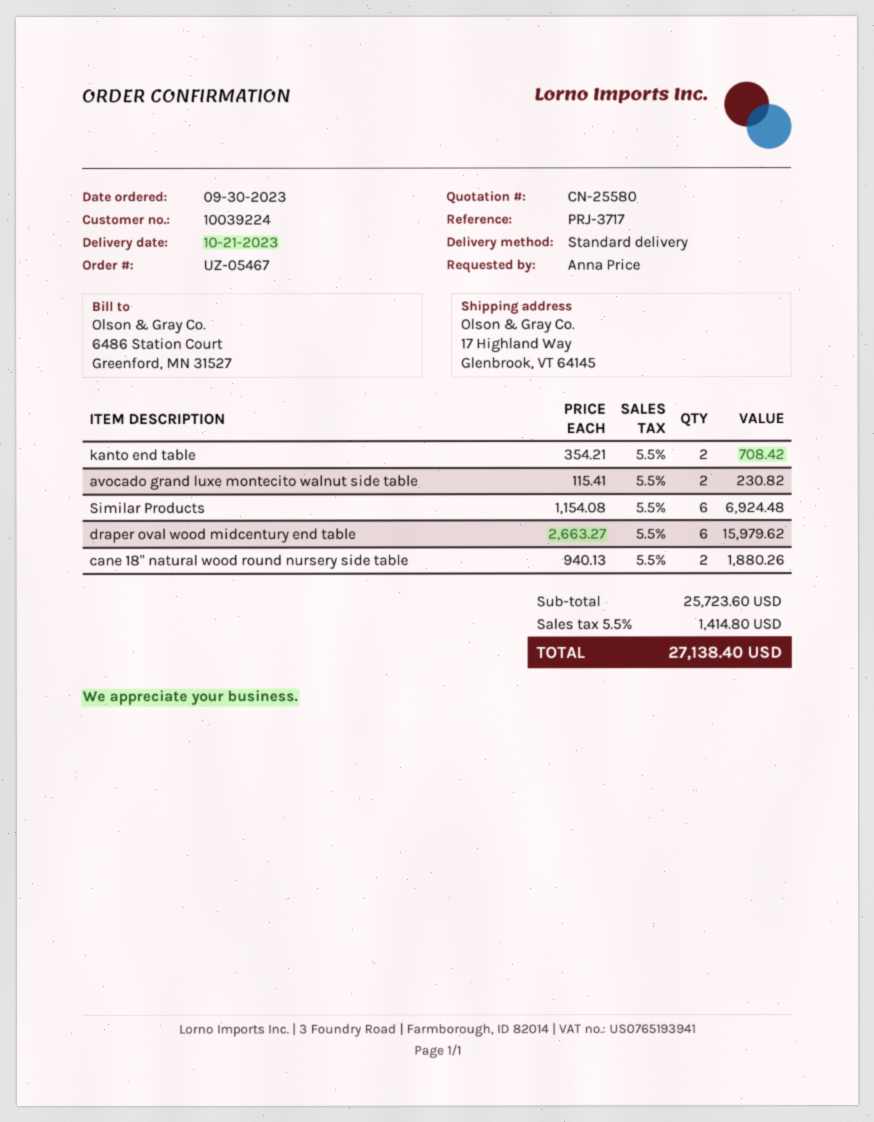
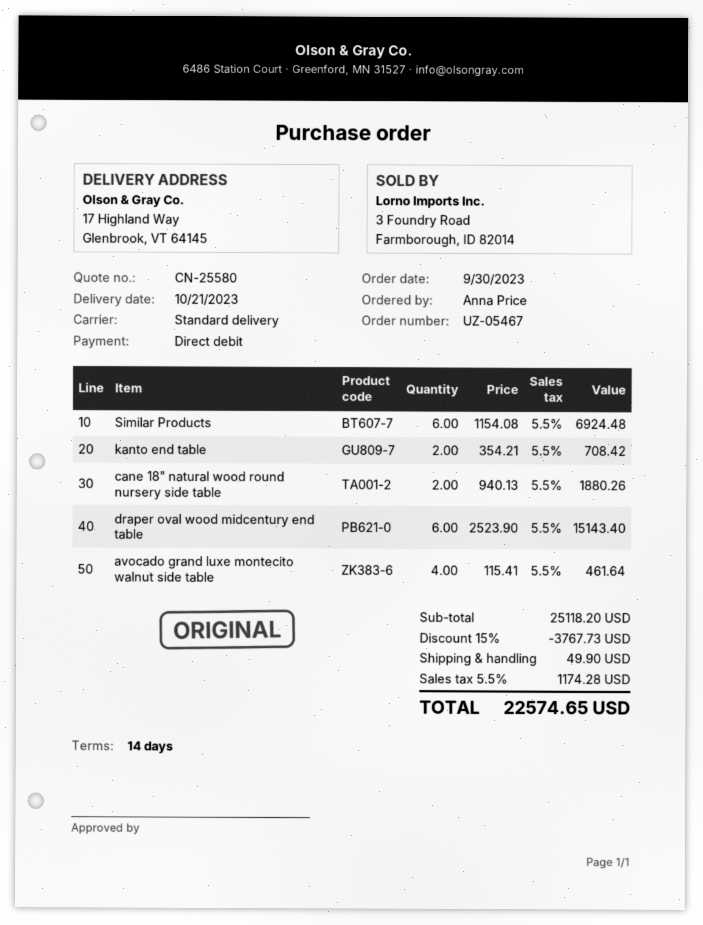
avocado grand luxe montecito walnut side table: 2 x 115.41 = 230.82 -> 4 x 115.41 = 461.64
draper oval wood midcentury end table: 6 x 2663.27 = 15979.62 -> 6 x 2523.90 = 15143.40
subtotal: 25723.60 -> 25118.20
discount: none -> 15% = 3767.73
shipping: none -> 49.90
tax: 5.5% = 1414.80 -> 5.5% = 1174.28
total: 27138.40 -> 22574.65

